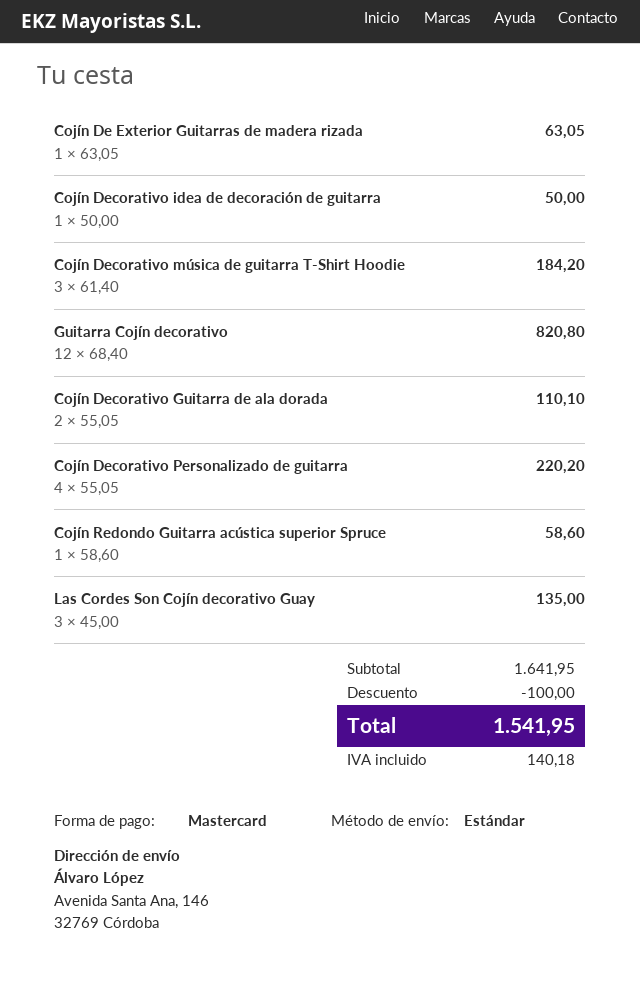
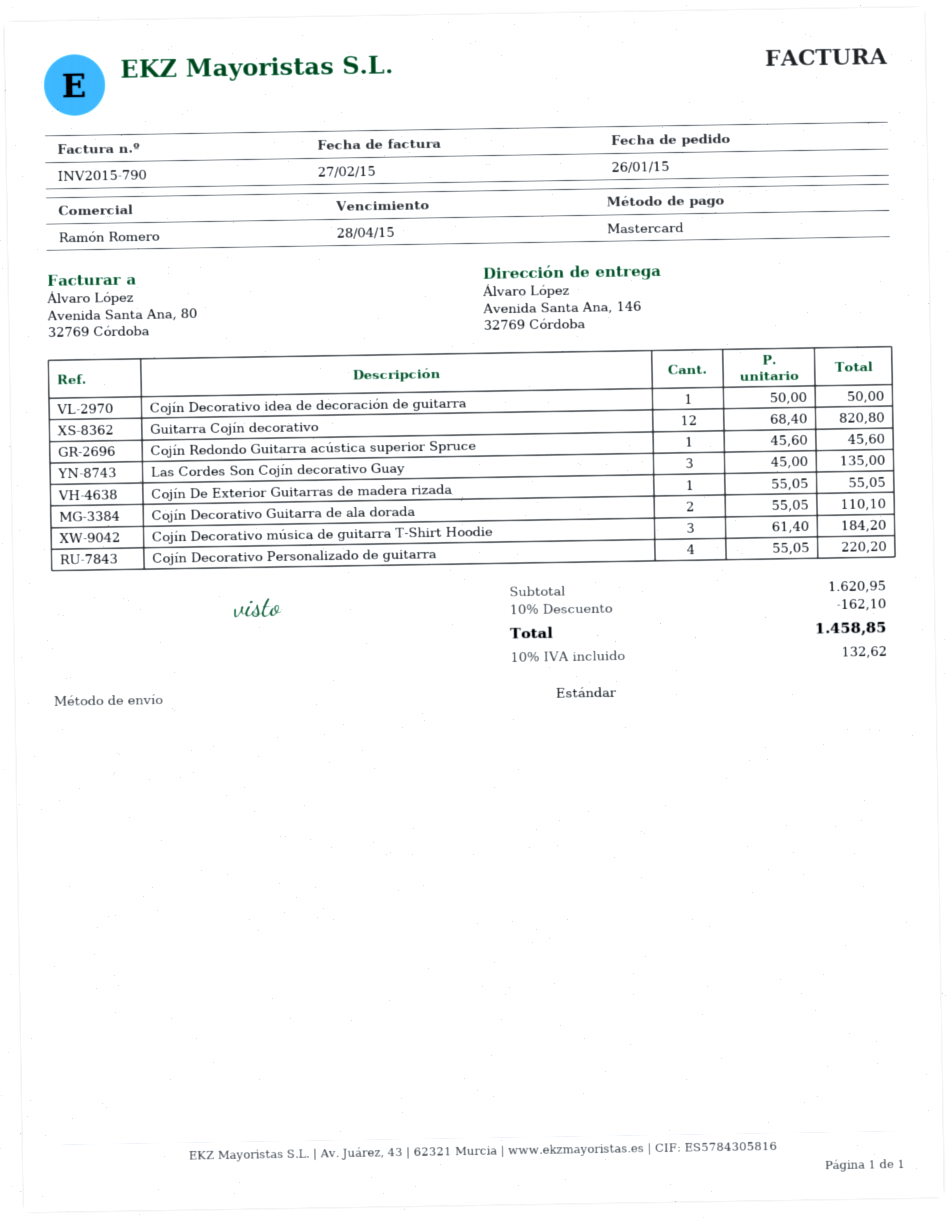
Cojín De Exterior Guitarras de madera rizada: 1 x 63.05 = 63.05 -> 1 x 55.05 = 55.05
Cojín Redondo Guitarra acústica superior Spruce: 1 x 58.60 = 58.60 -> 1 x 45.60 = 45.60
subtotal: 1641.95 -> 1620.95
discount: 100.00 -> 162.10
tax: 140.18 -> 132.62
total: 1541.95 -> 1458.85

